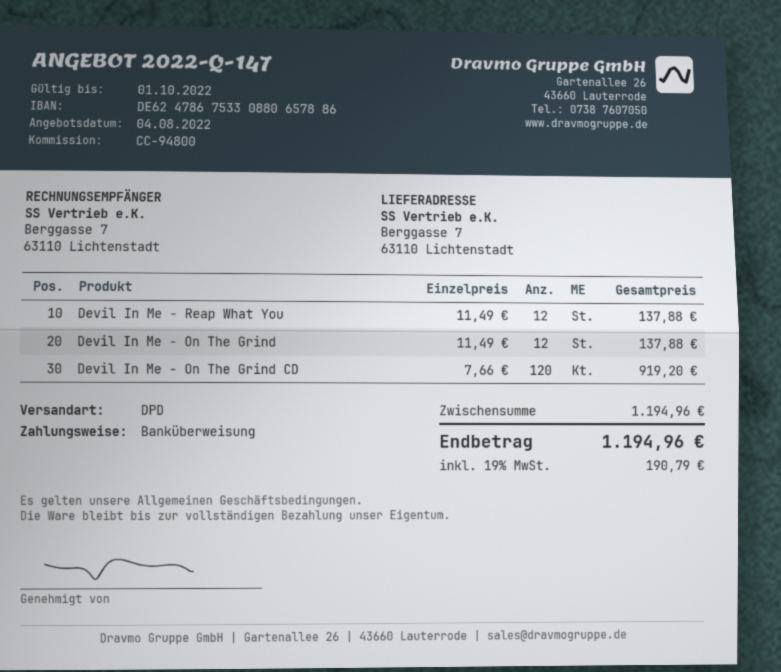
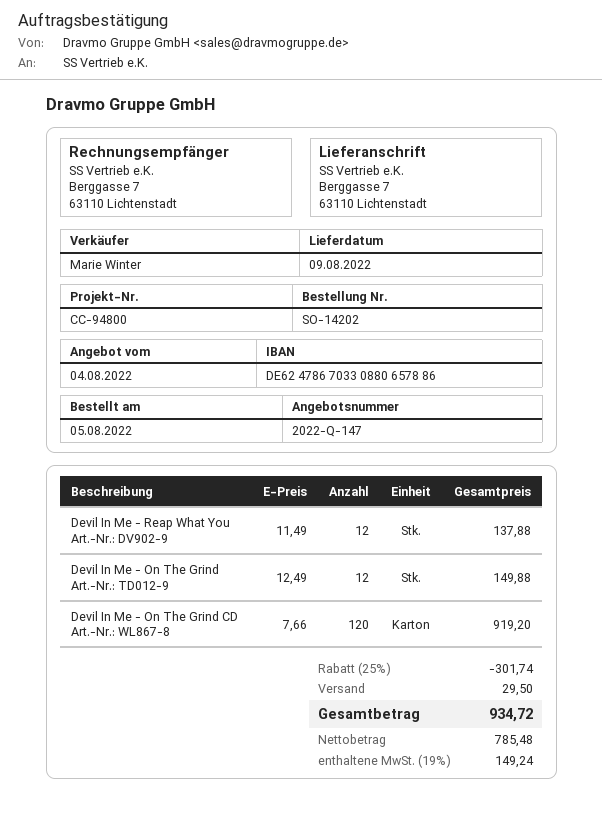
bank account: DE62478675330880657886 -> DE62478670330880657886
Devil In Me - On The Grind: 12 x 11.49 = 137.88 -> 12 x 12.49 = 149.88
discount: none -> 25% = 301.74
shipping: none -> 29.50
tax: 19% = 190.79 -> 19% = 149.24
total: 1194.96 -> 934.72

